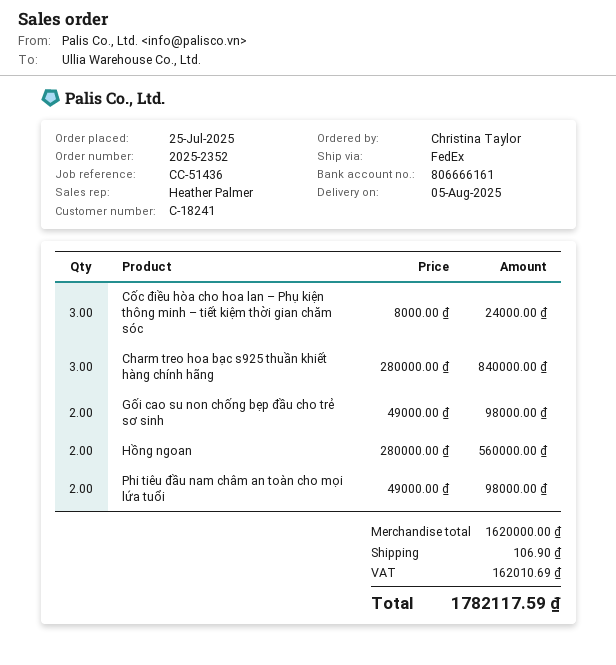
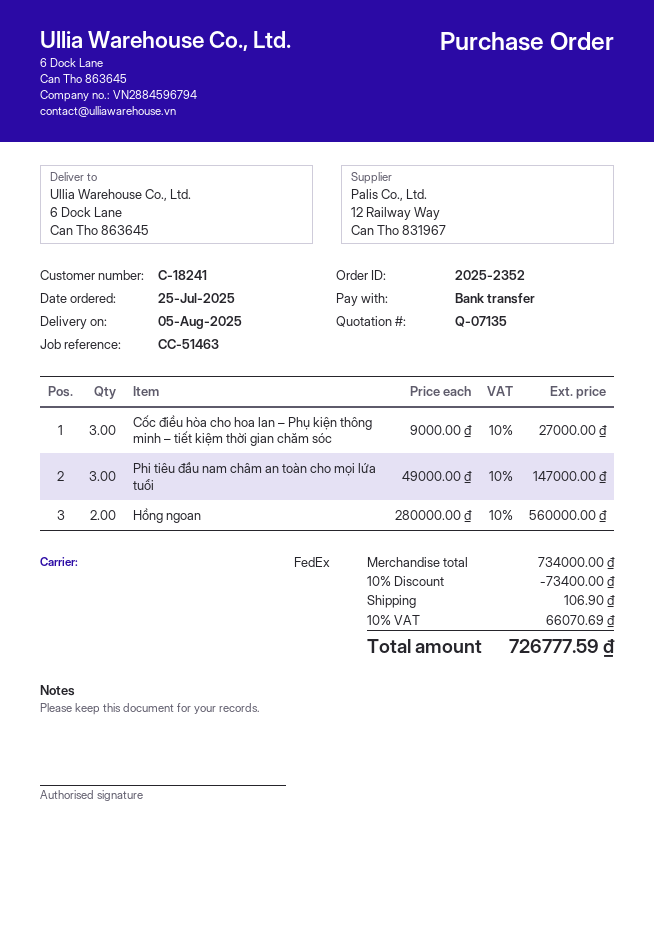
reference: CC-51436 -> CC-51463
Cốc điều hòa cho hoa lan – Phụ kiện thông minh – tiết kiệm thời gian chăm sóc: 3 x 8000.00 = 24000.00 -> 3 x 9000.00 = 27000.00
Charm treo hoa bạc s925 thuần khiết hàng chính hãng: 3 x 280000.00 = 840000.00 -> none
Gối cao su non chống bẹp đầu cho trẻ sơ sinh: 2 x 49000.00 = 98000.00 -> none
Phi tiêu đầu nam châm an toàn cho mọi lứa tuổi: 2 x 49000.00 = 98000.00 -> 3 x 49000.00 = 147000.00
subtotal: 1620000.00 -> 734000.00
discount: none -> 10% = 73400.00
tax: 162010.69 -> 66070.69
total: 1782117.59 -> 726777.59

